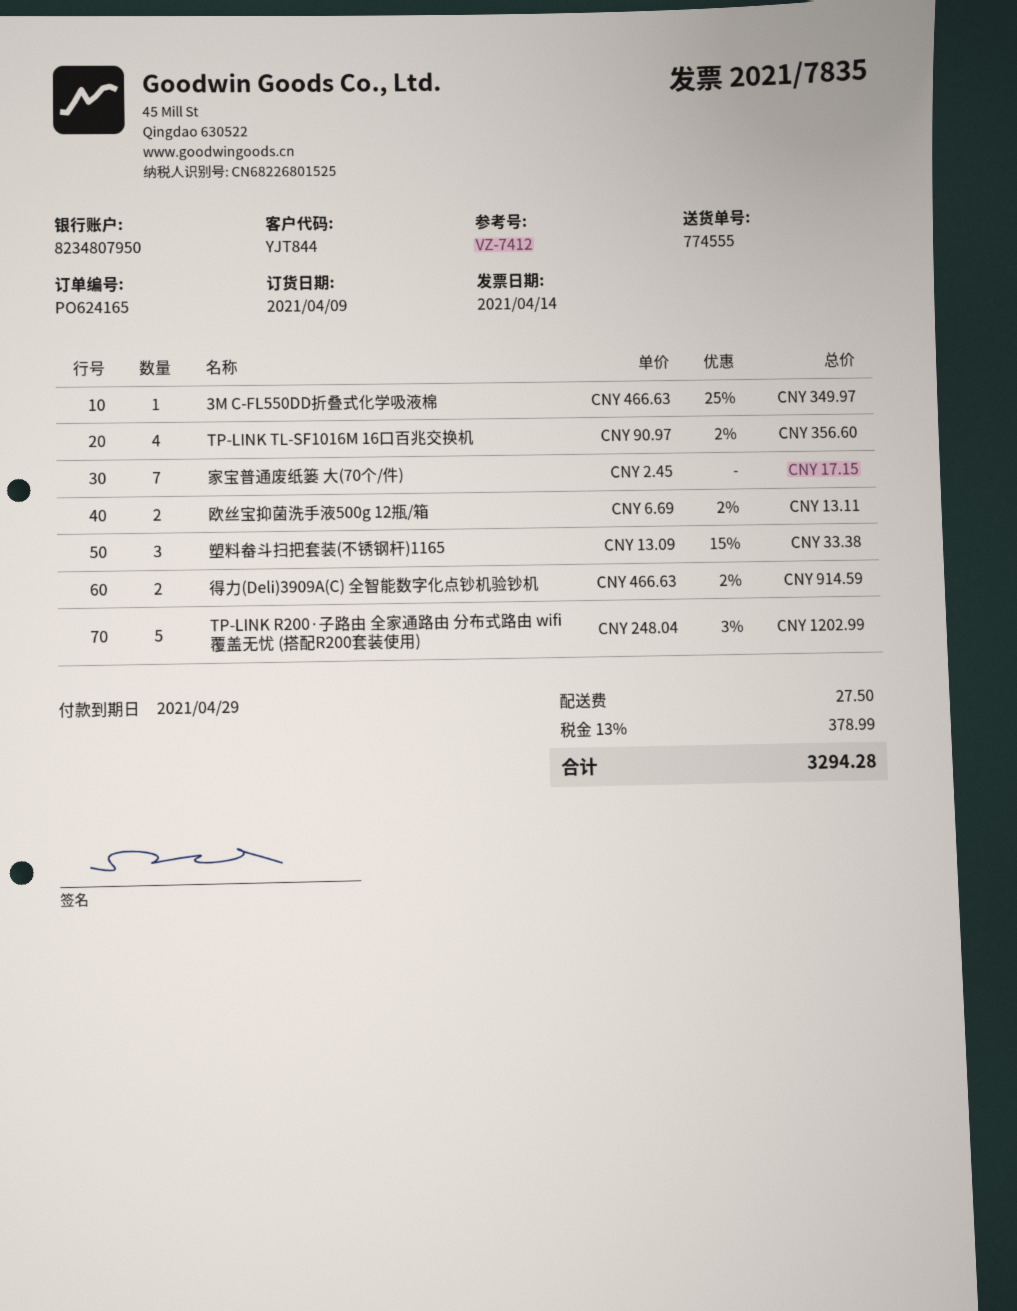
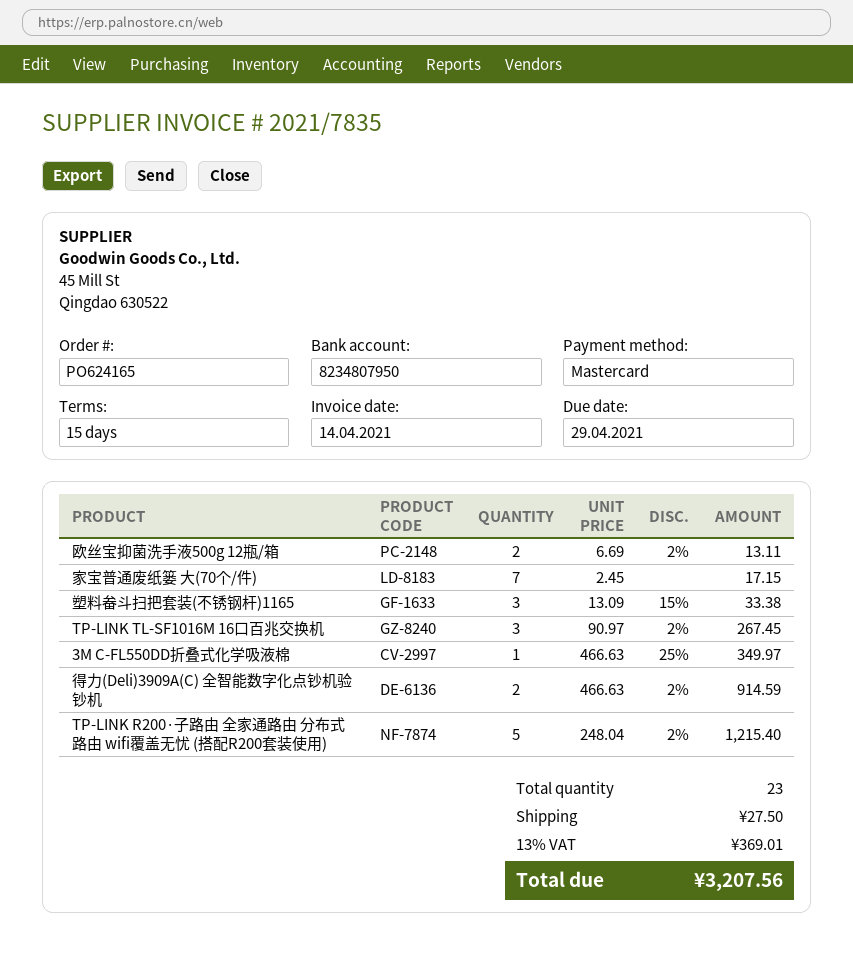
TP-LINK TL-SF1016M 16口百兆交换机: 4 x 90.97 - 2% = 356.60 -> 3 x 90.97 - 2% = 267.45
TP-LINK R200·子路由 全家通路由 分布式路由 wifi覆盖无忧 (搭配R200套装使用): 5 x 248.04 - 3% = 1202.99 -> 5 x 248.04 - 2% = 1215.40
tax: 13% = 378.99 -> 13% = 369.01
total: 3294.28 -> 3207.56

